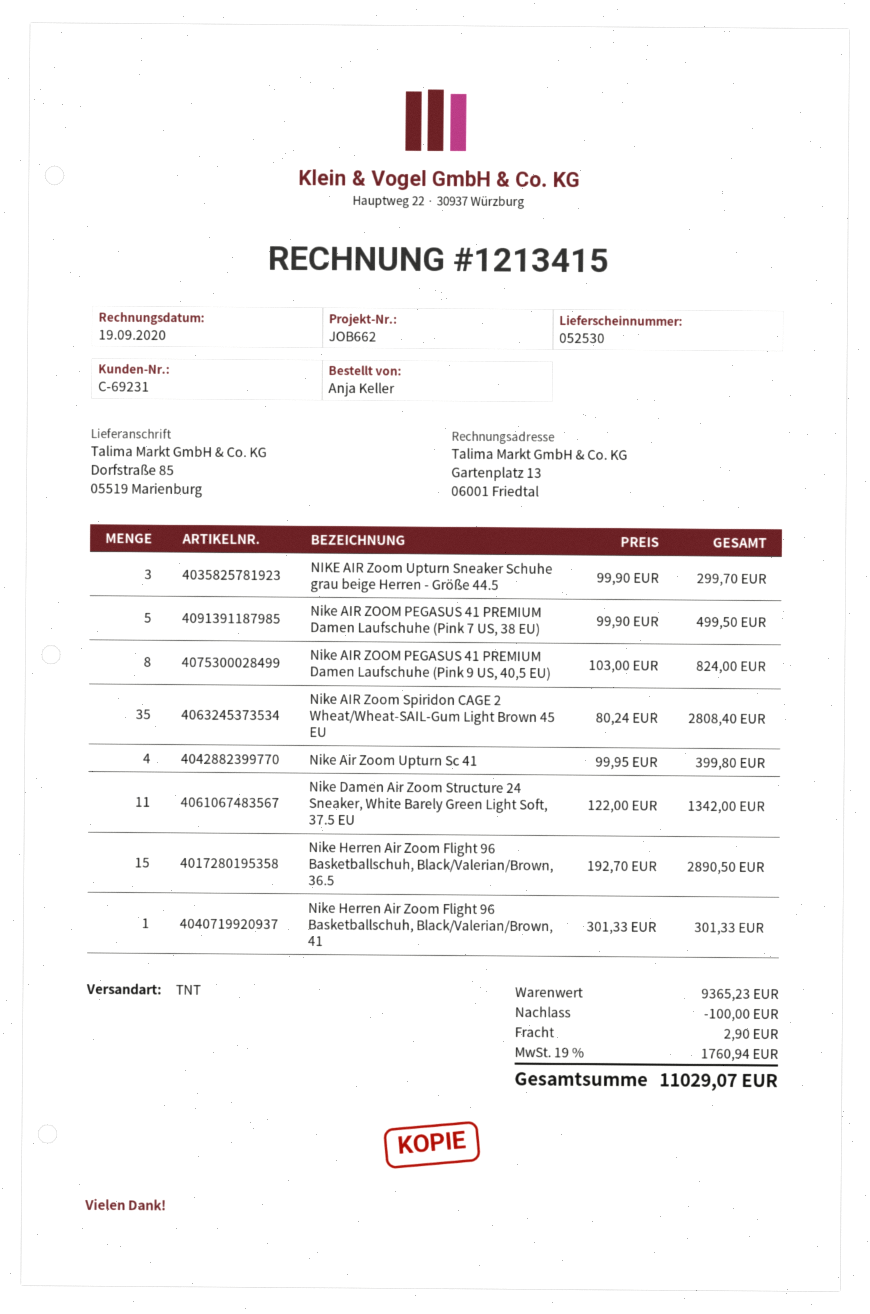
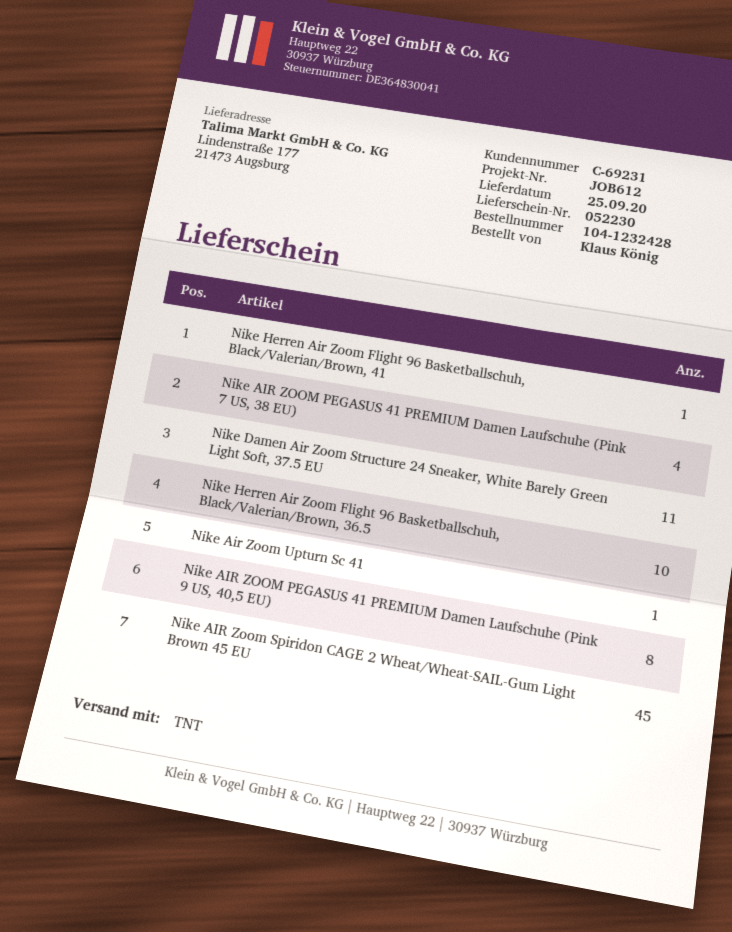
delivery note number: 052530 -> 052230
reference: JOB662 -> JOB612
ordered by: Anja Keller -> Klaus König
ship to: Dorfstraße 85, 05519 Marienburg -> Lindenstraße 177, 21473 Augsburg
NIKE AIR Zoom Upturn Sneaker Schuhe grau beige Herren - Größe 44.5: 3 -> none
Nike AIR ZOOM PEGASUS 41 PREMIUM Damen Laufschuhe (Pink 7 US, 38 EU): 5 -> 4
Nike AIR Zoom Spiridon CAGE 2 Wheat/Wheat-SAIL-Gum Light Brown 45 EU: 35 -> 45
Nike Air Zoom Upturn Sc 41: 4 -> 1
Nike Herren Air Zoom Flight 96 Basketballschuh, Black/Valerian/Brown, 36.5: 15 -> 10

